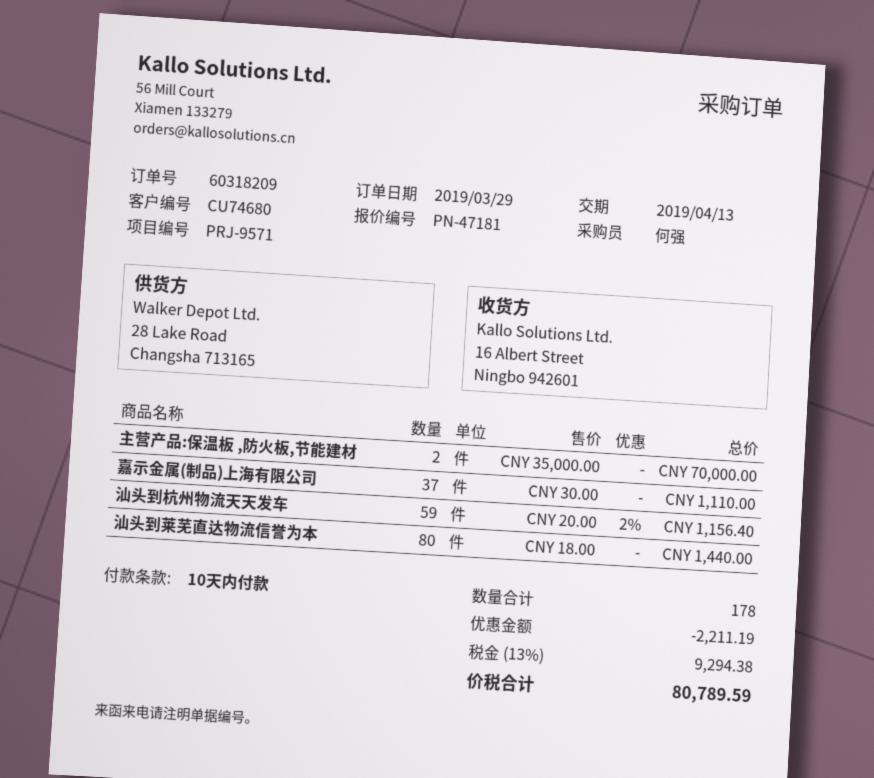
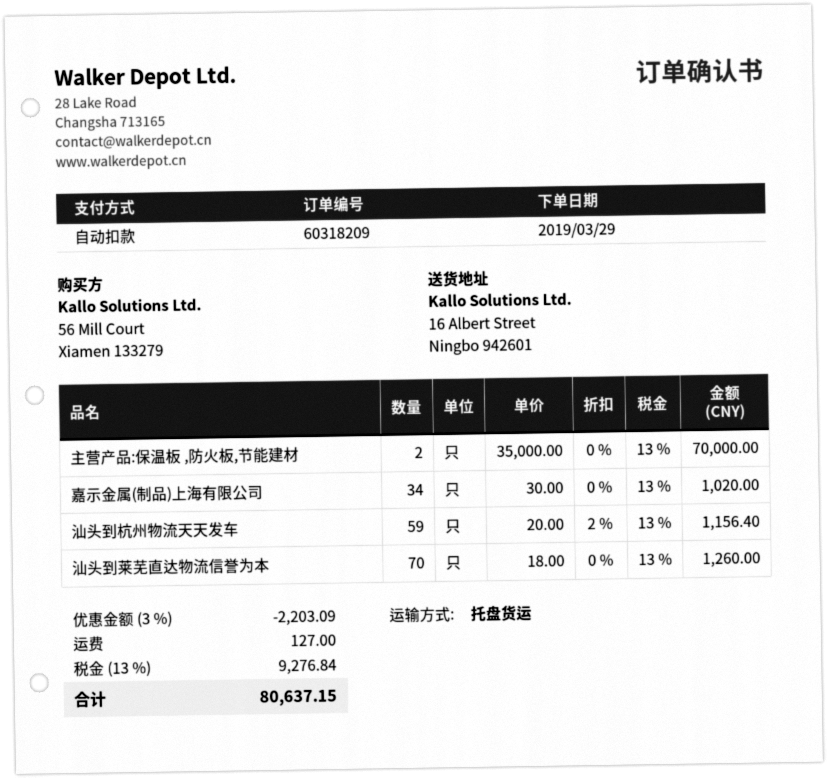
嘉示金属(制品)上海有限公司: 37 x 30.00 = 1110.00 -> 34 x 30.00 = 1020.00
汕头到莱芜直达物流信誉为本: 80 x 18.00 = 1440.00 -> 70 x 18.00 = 1260.00
discount: 2211.19 -> 2203.09
shipping: none -> 127.00
tax: 13% = 9294.38 -> 13% = 9276.84
total: 80789.59 -> 80637.15

